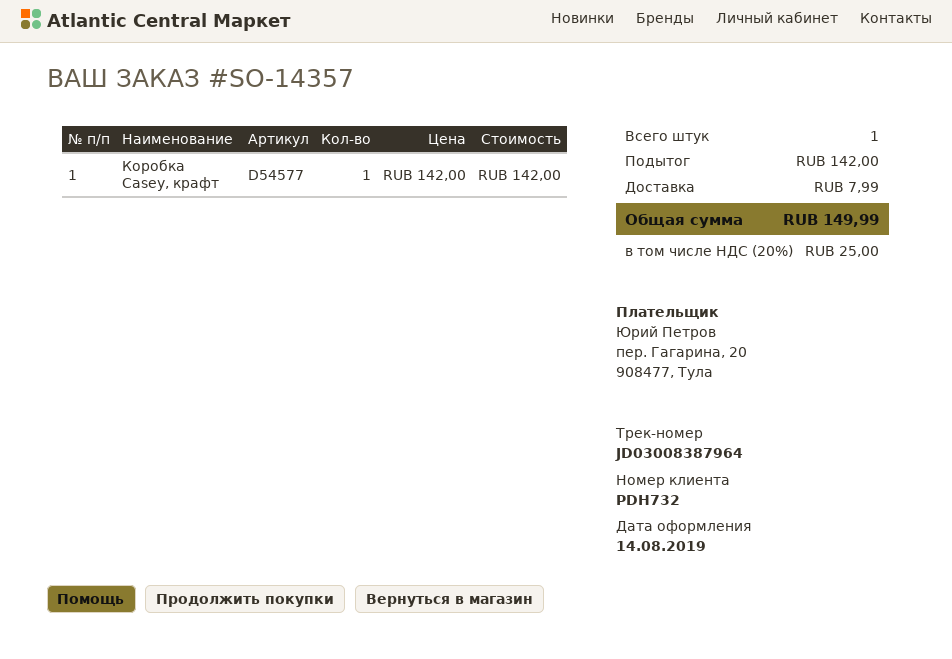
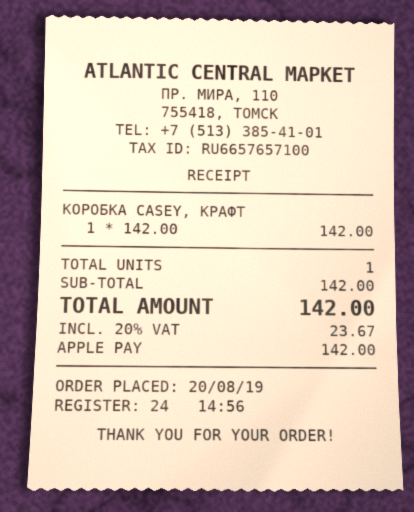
order date: 2019-08-14 -> 2019-08-20
shipping: 7.99 -> none
tax: 20% = 25.00 -> 20% = 23.67
total: 149.99 -> 142.00

